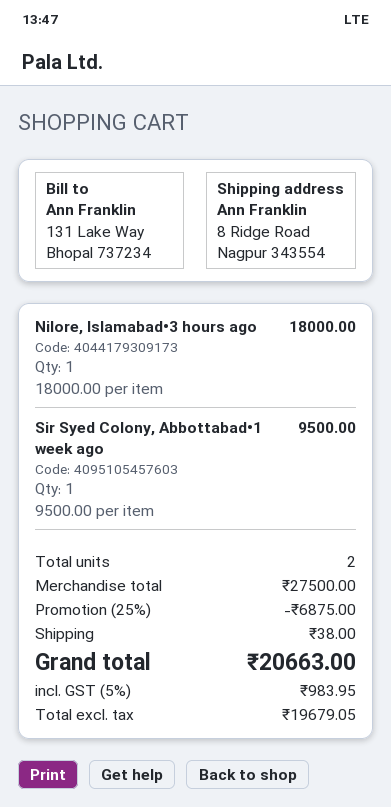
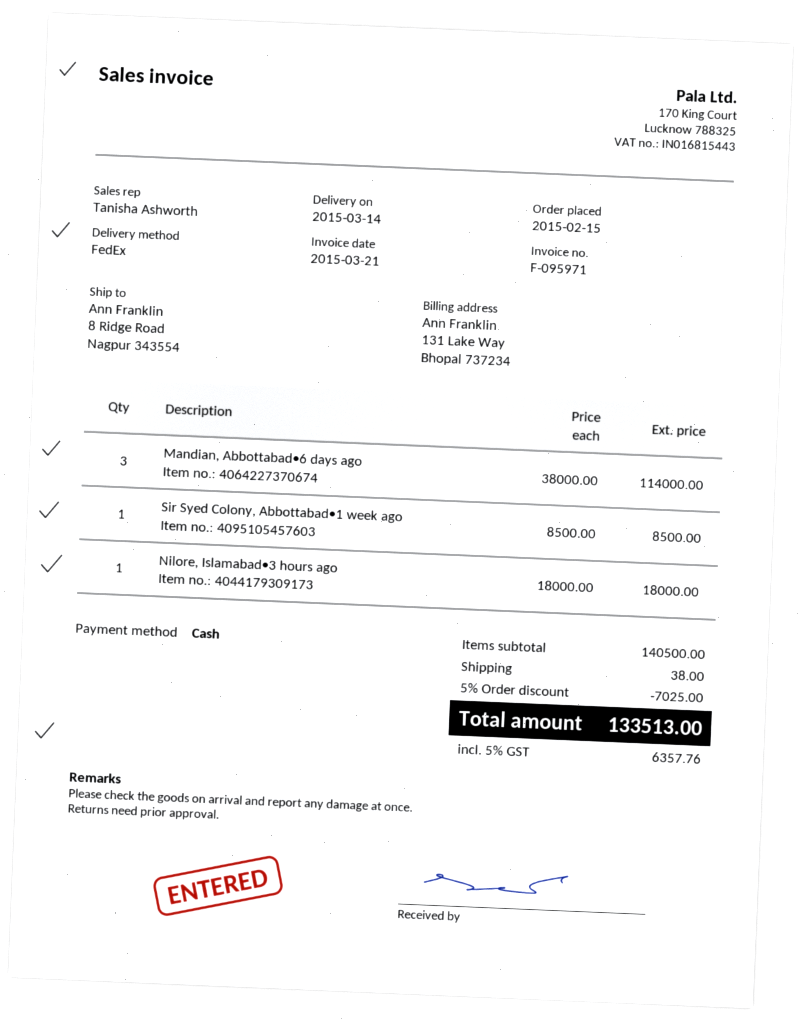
Sir Syed Colony, Abbottabad•1 week ago: 1 x 9500.00 = 9500.00 -> 1 x 8500.00 = 8500.00
Mandian, Abbottabad•6 days ago: none -> 3 x 38000.00 = 114000.00
subtotal: 27500.00 -> 140500.00
discount: 25% = 6875.00 -> 5% = 7025.00
tax: 5% = 983.95 -> 5% = 6357.76
total: 20663.00 -> 133513.00

